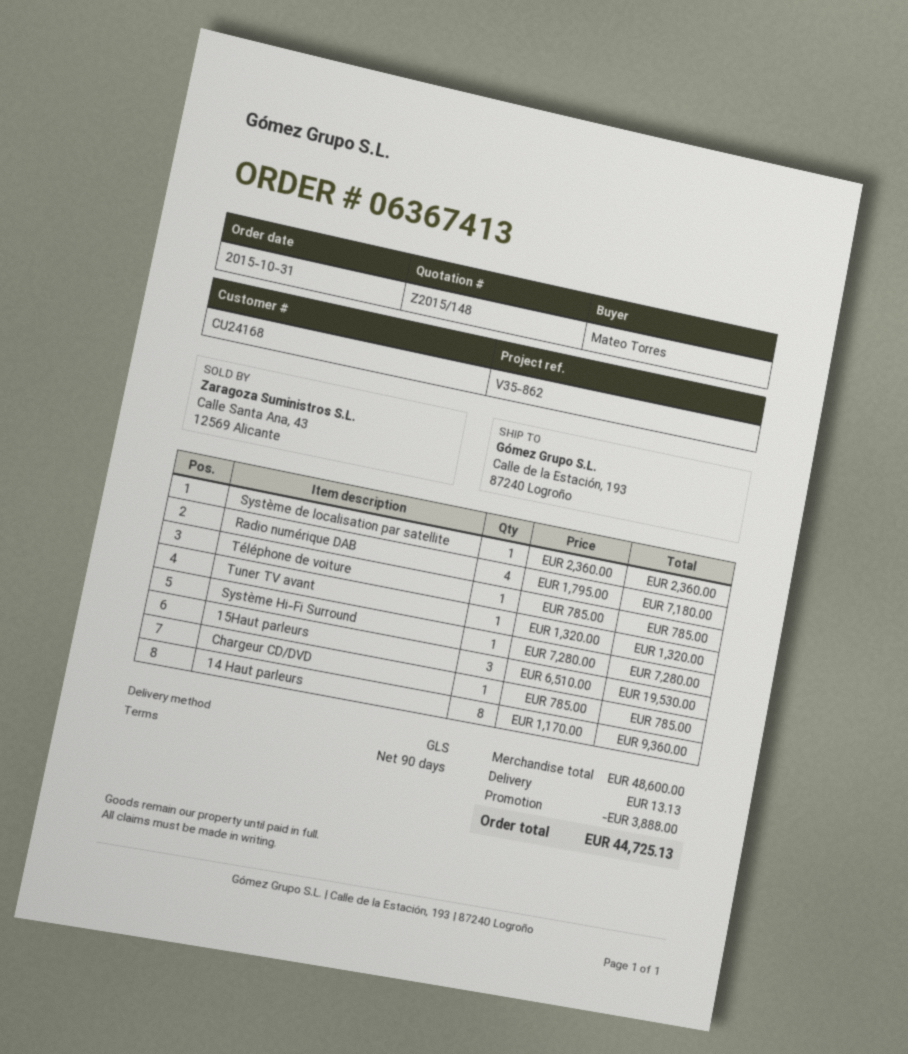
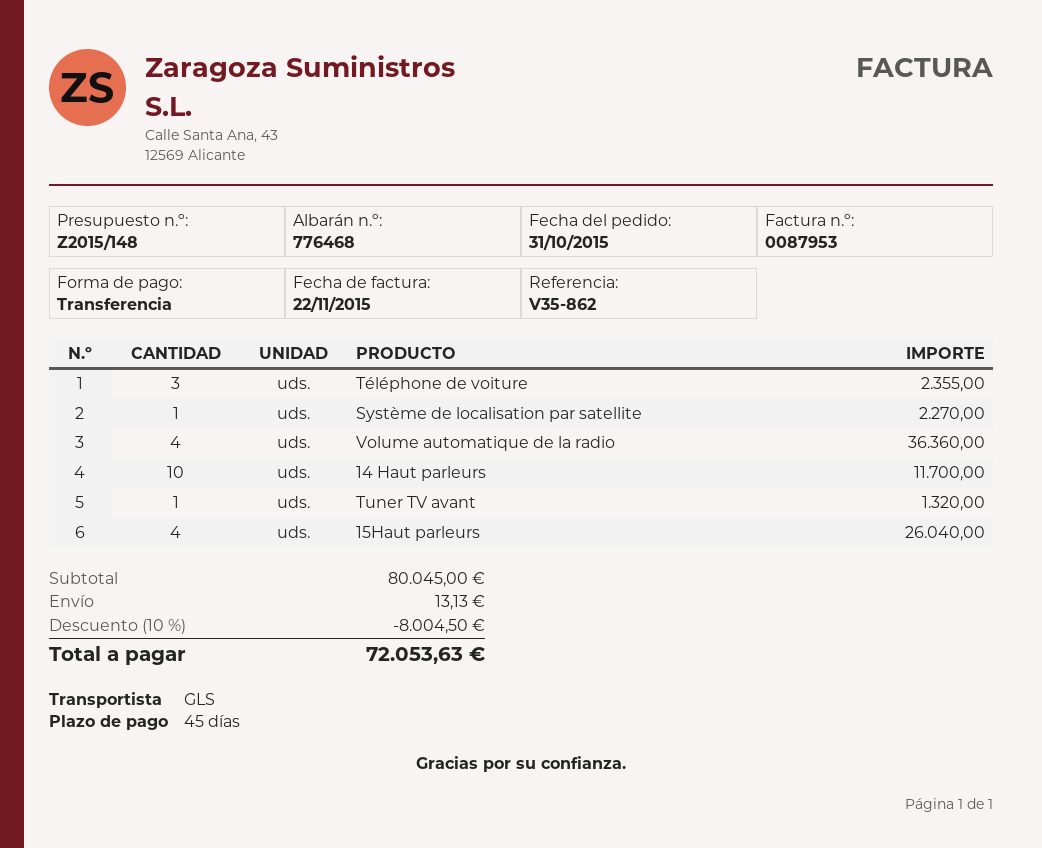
payment terms: 90 days -> 45 days
Système de localisation par satellite: 1 for 2360.00 -> 1 for 2270.00
Radio numérique DAB: 4 for 7180.00 -> none
Téléphone de voiture: 1 for 785.00 -> 3 for 2355.00
Système Hi-Fi Surround: 1 for 7280.00 -> none
15Haut parleurs: 3 for 19530.00 -> 4 for 26040.00
Chargeur CD/DVD: 1 for 785.00 -> none
14 Haut parleurs: 8 for 9360.00 -> 10 for 11700.00
Volume automatique de la radio: none -> 4 for 36360.00
subtotal: 48600.00 -> 80045.00
discount: 3888.00 -> 8004.50
total: 44725.13 -> 72053.63

